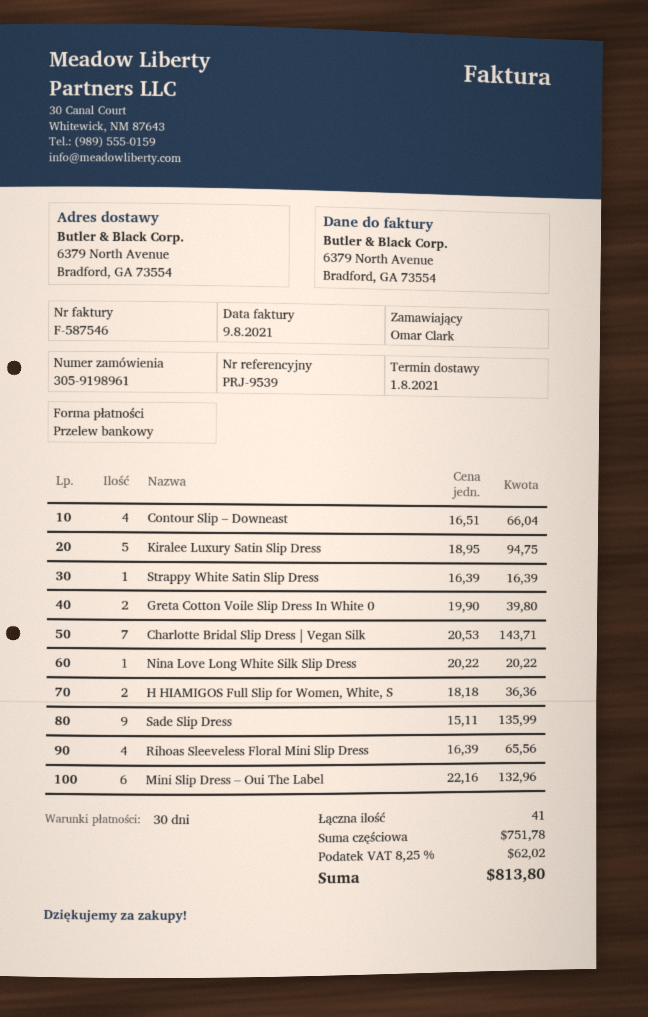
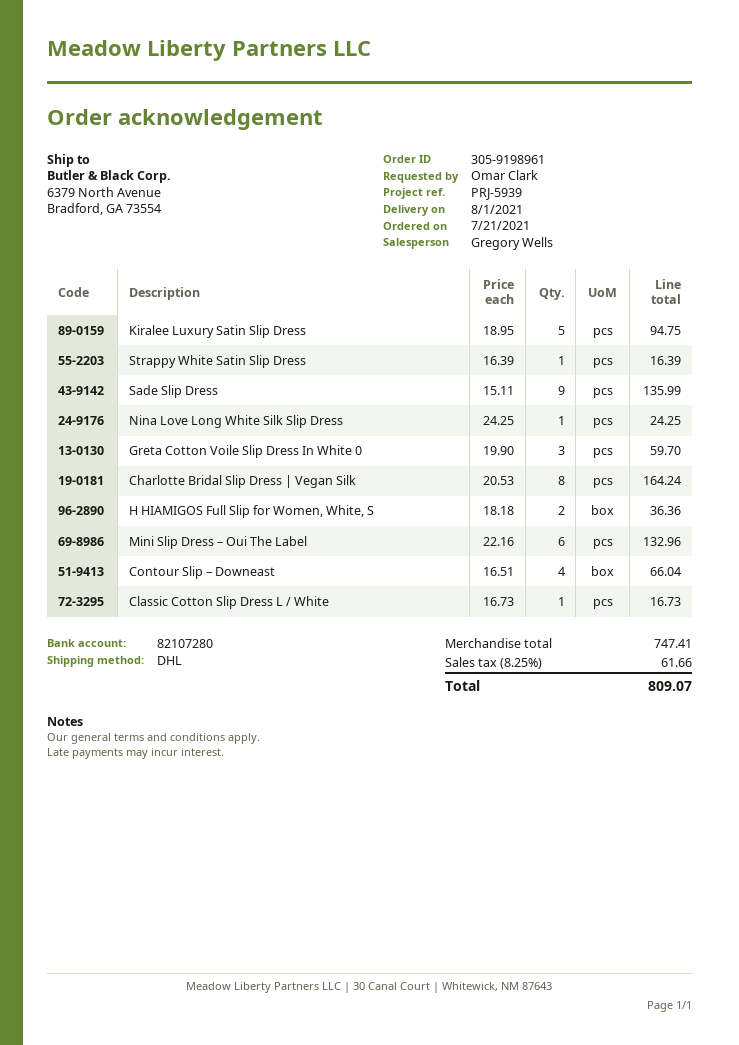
reference: PRJ-9539 -> PRJ-5939
Greta Cotton Voile Slip Dress In White 0: 2 x 19.90 = 39.80 -> 3 x 19.90 = 59.70
Charlotte Bridal Slip Dress | Vegan Silk: 7 x 20.53 = 143.71 -> 8 x 20.53 = 164.24
Nina Love Long White Silk Slip Dress: 1 x 20.22 = 20.22 -> 1 x 24.25 = 24.25
Rihoas Sleeveless Floral Mini Slip Dress: 4 x 16.39 = 65.56 -> none
Classic Cotton Slip Dress L / White: none -> 1 x 16.73 = 16.73
subtotal: 751.78 -> 747.41
tax: 8.25% = 62.02 -> 8.25% = 61.66
total: 813.80 -> 809.07

